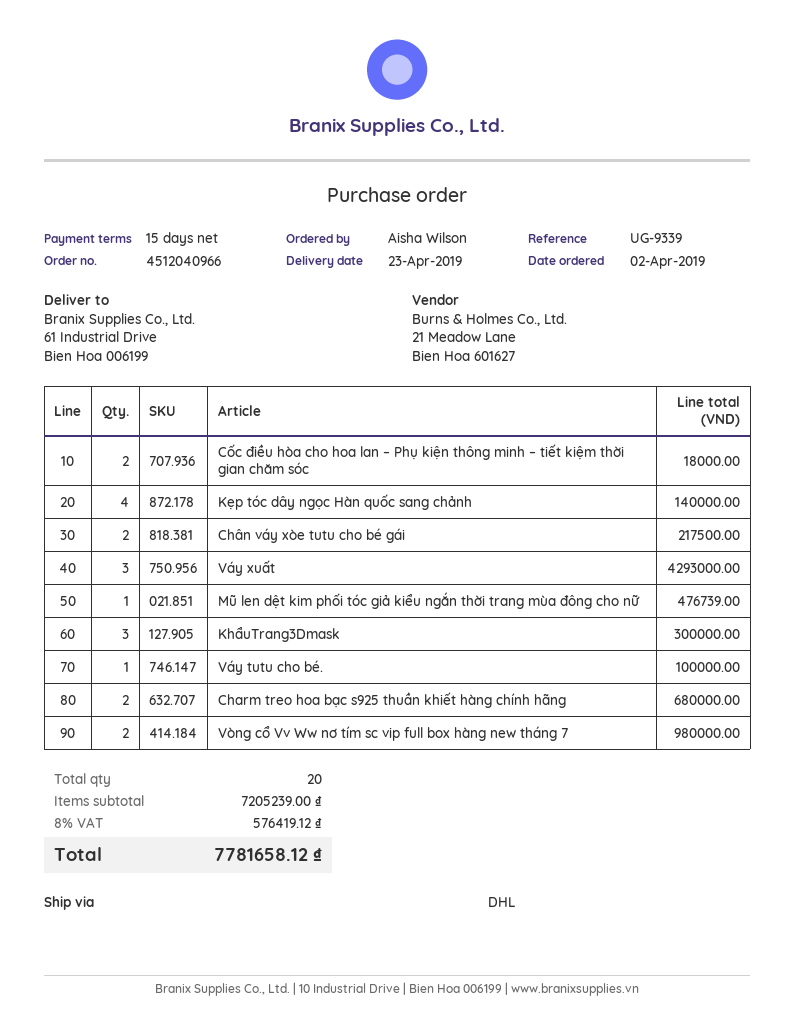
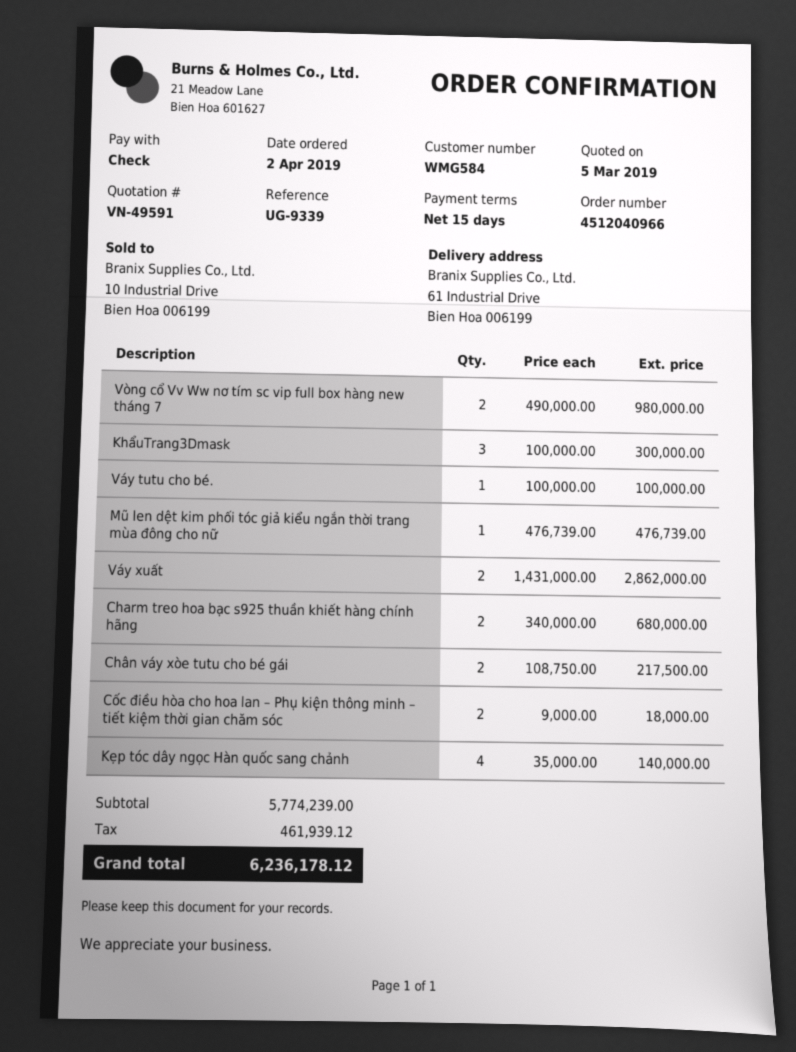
Váy xuất: 3 for 4293000.00 -> 2 for 2862000.00
subtotal: 7205239.00 -> 5774239.00
tax: 576419.12 -> 461939.12
total: 7781658.12 -> 6236178.12

